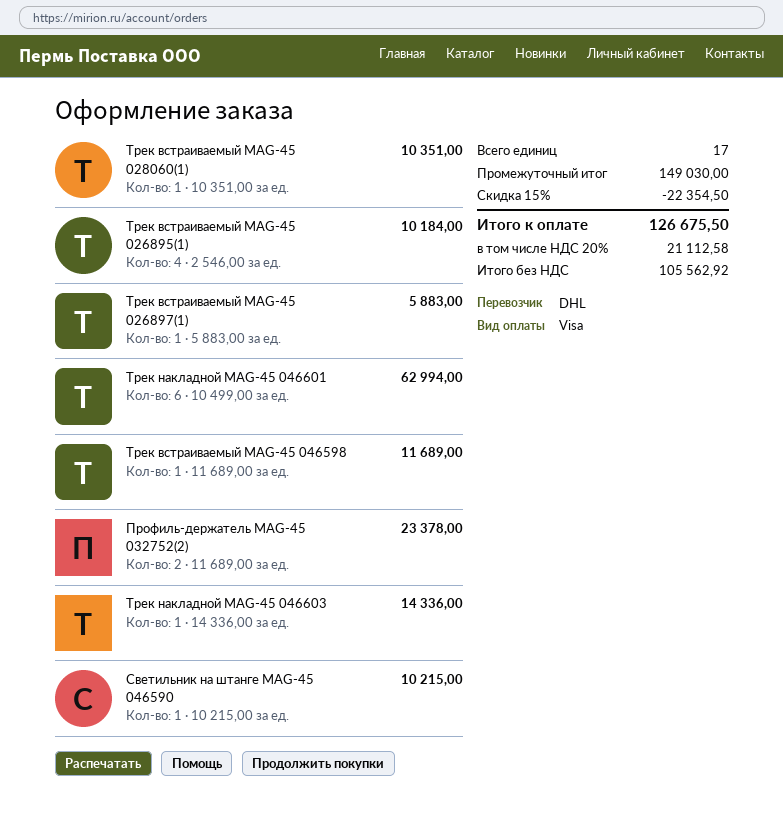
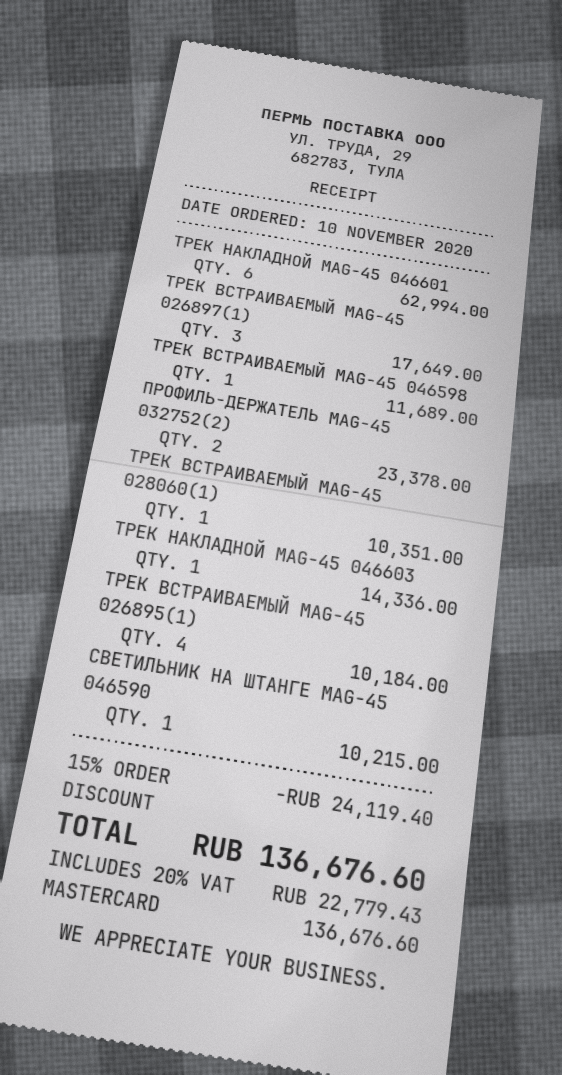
payment method: Visa -> Mastercard
Трек встраиваемый MAG-45 026897(1): 1 for 5883.00 -> 3 for 17649.00
discount: 15% = 22354.50 -> 15% = 24119.40
tax: 20% = 21112.58 -> 20% = 22779.43
total: 126675.50 -> 136676.60

